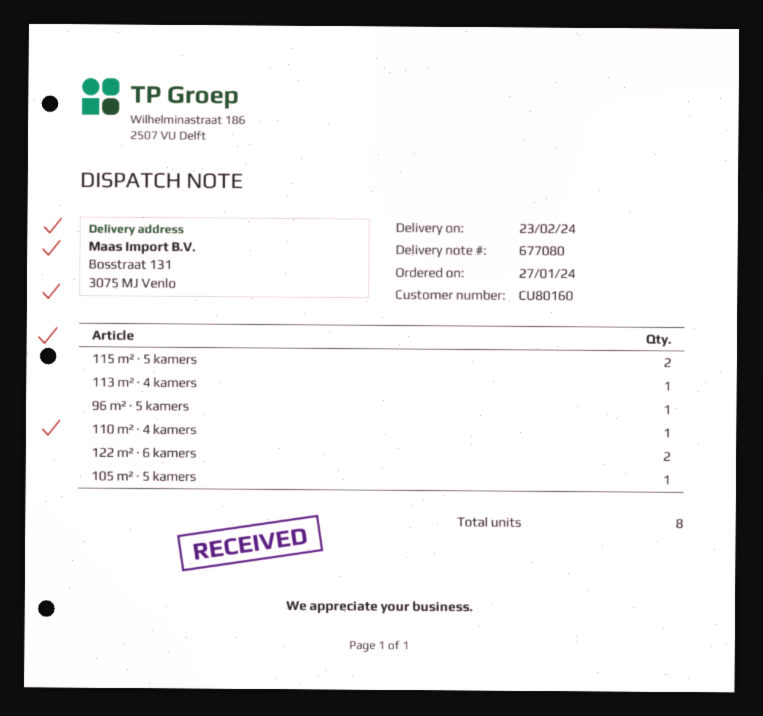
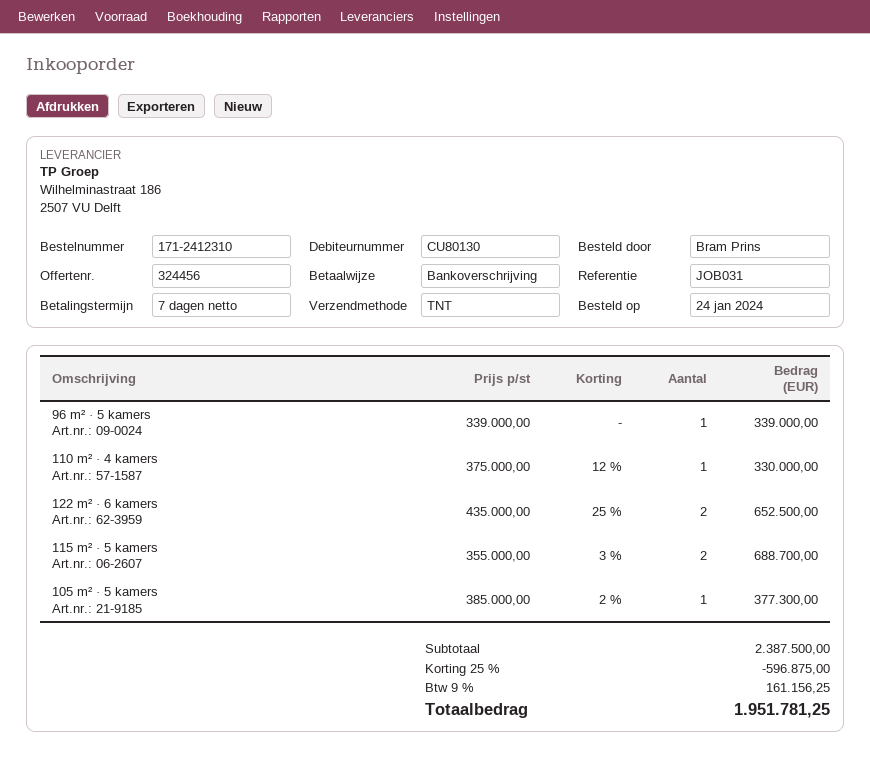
order date: 2024-01-27 -> 2024-01-24
customer number: CU80160 -> CU80130
113 m² · 4 kamers: 1 -> none

